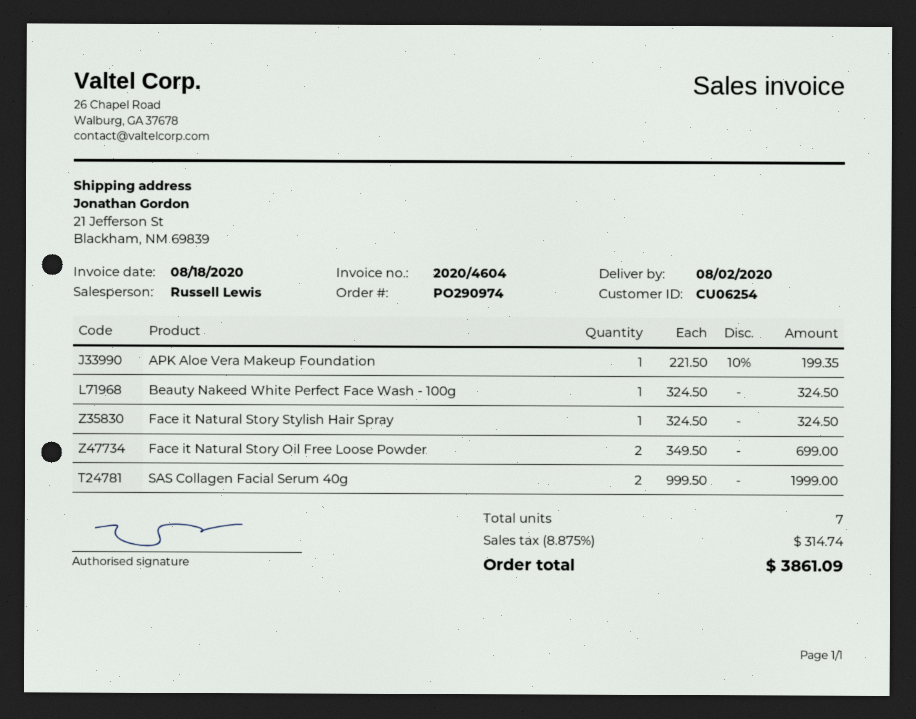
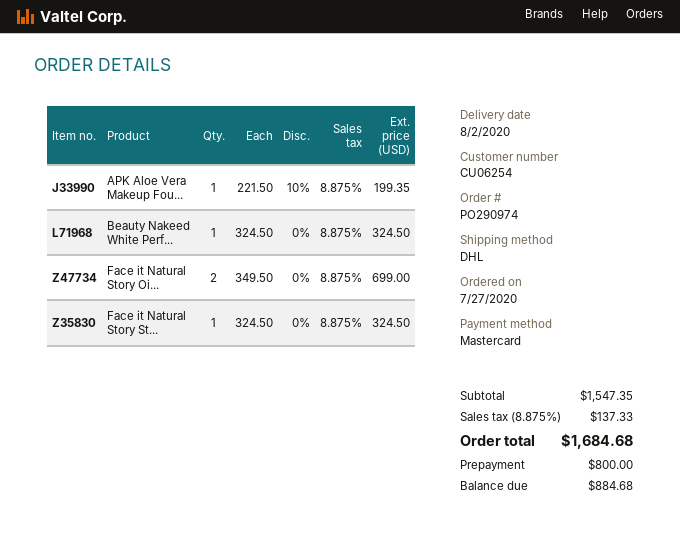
SAS Collagen Facial Serum 40g: 2 x 999.50 = 1999.00 -> none
tax: 8.875% = 314.74 -> 8.875% = 137.33
total: 3861.09 -> 1684.68

